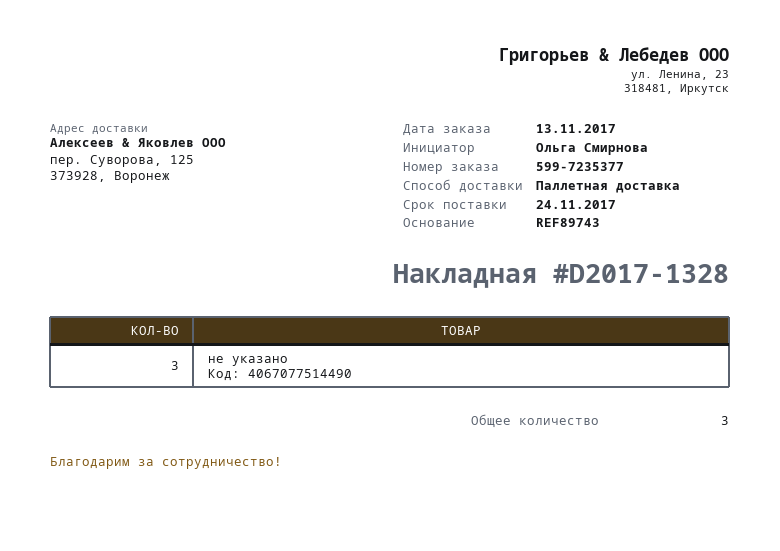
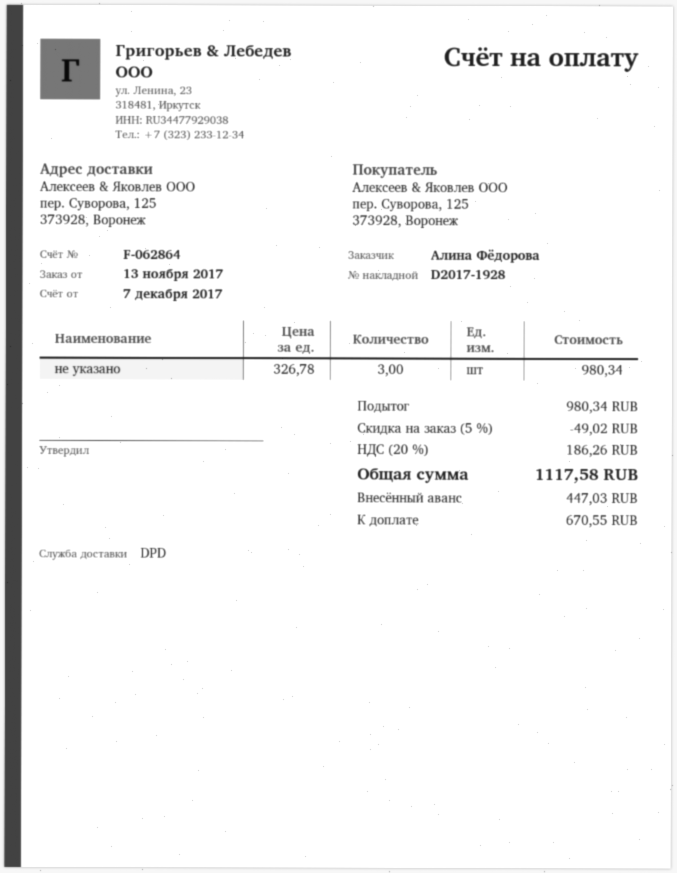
delivery note number: D2017-1328 -> D2017-1928
ordered by: Ольга Смирнова -> Алина Фёдорова
shipping method: pallet freight -> DPD

